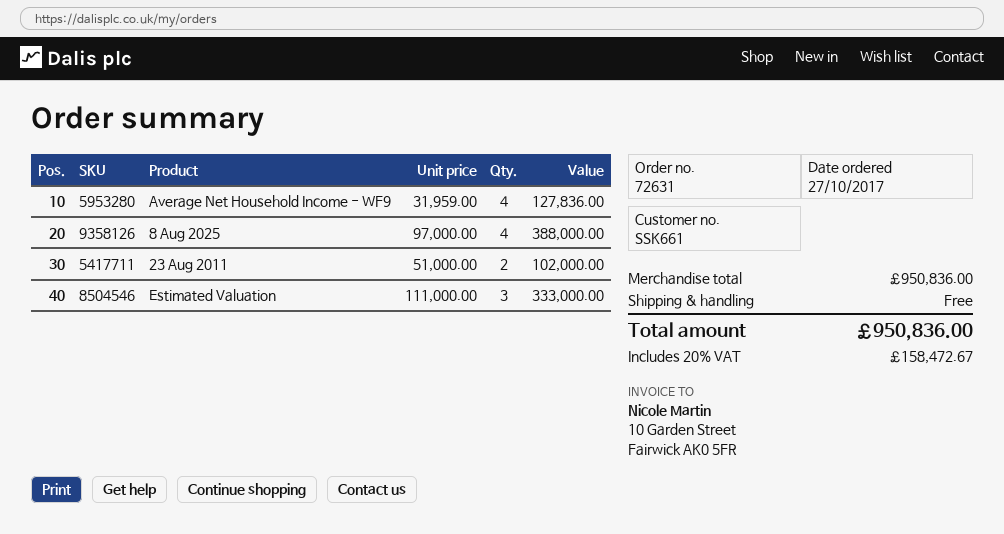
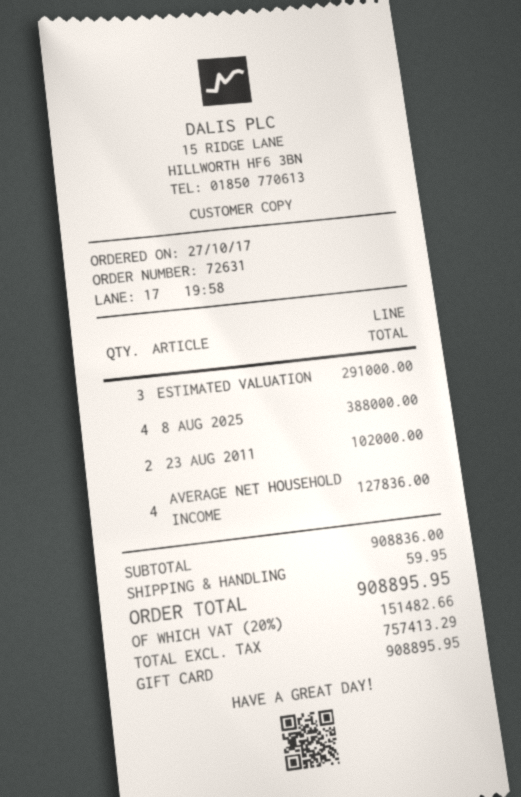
Estimated Valuation: 3 for 333000.00 -> 3 for 291000.00
subtotal: 950836.00 -> 908836.00
shipping: 0.00 -> 59.95
tax: 20% = 158472.67 -> 20% = 151482.66
total: 950836.00 -> 908895.95

